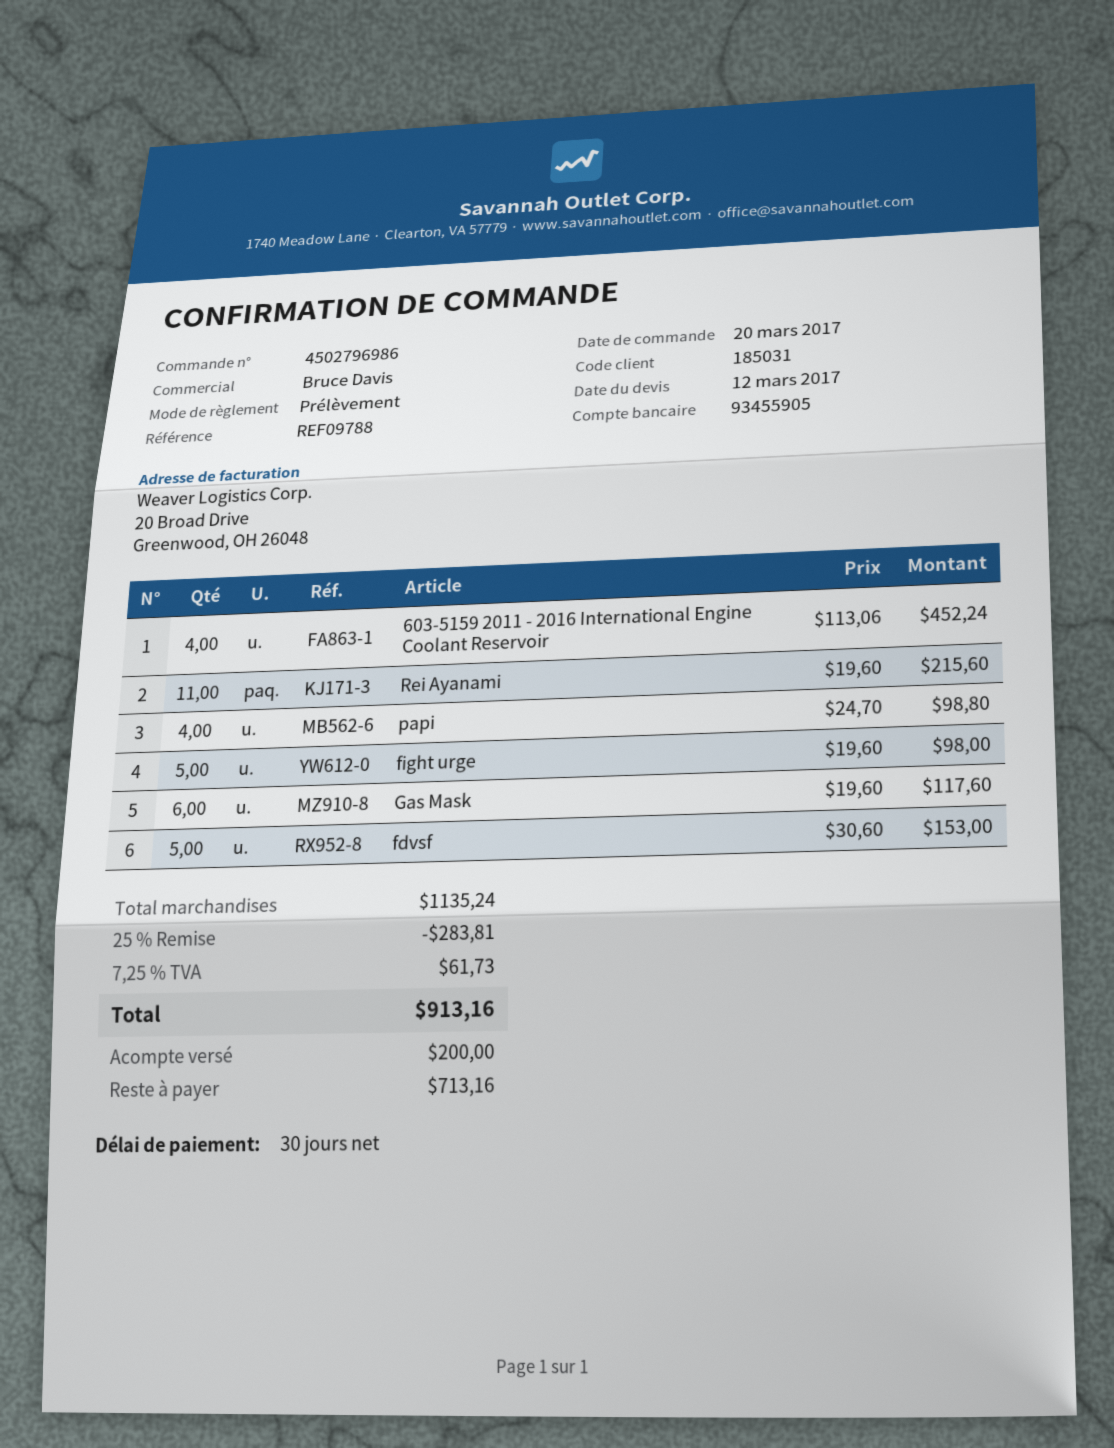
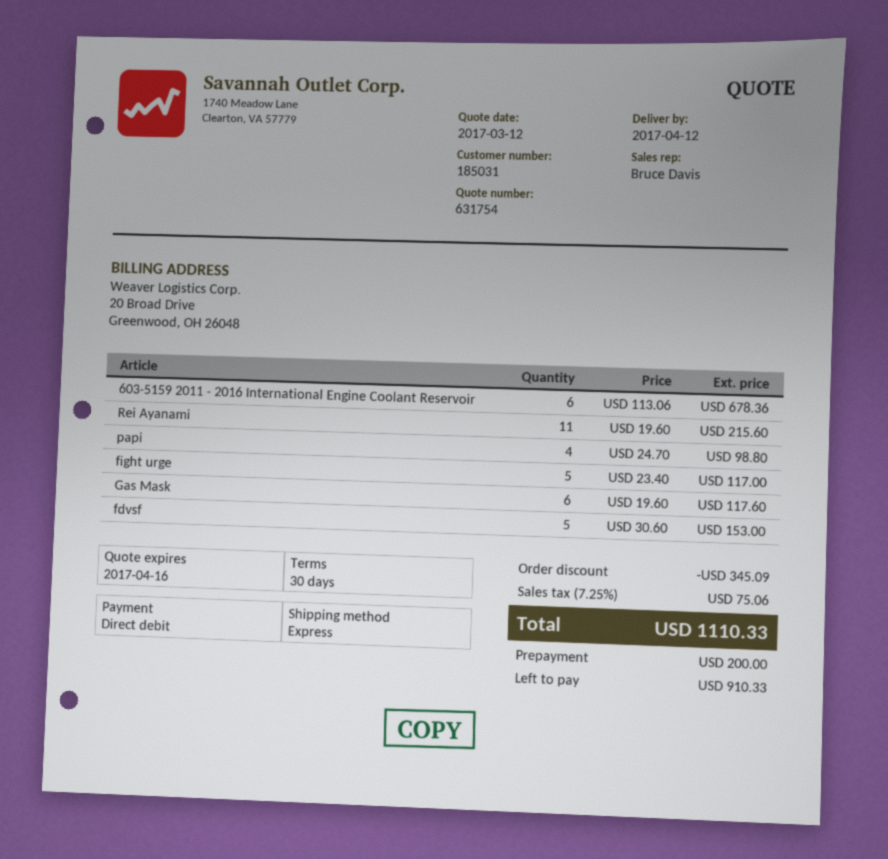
603-5159 2011 - 2016 International Engine Coolant Reservoir: 4 x 113.06 = 452.24 -> 6 x 113.06 = 678.36
fight urge: 5 x 19.60 = 98.00 -> 5 x 23.40 = 117.00
discount: 283.81 -> 345.09
tax: 7.25% = 61.73 -> 7.25% = 75.06
total: 913.16 -> 1110.33
balance: 713.16 -> 910.33

